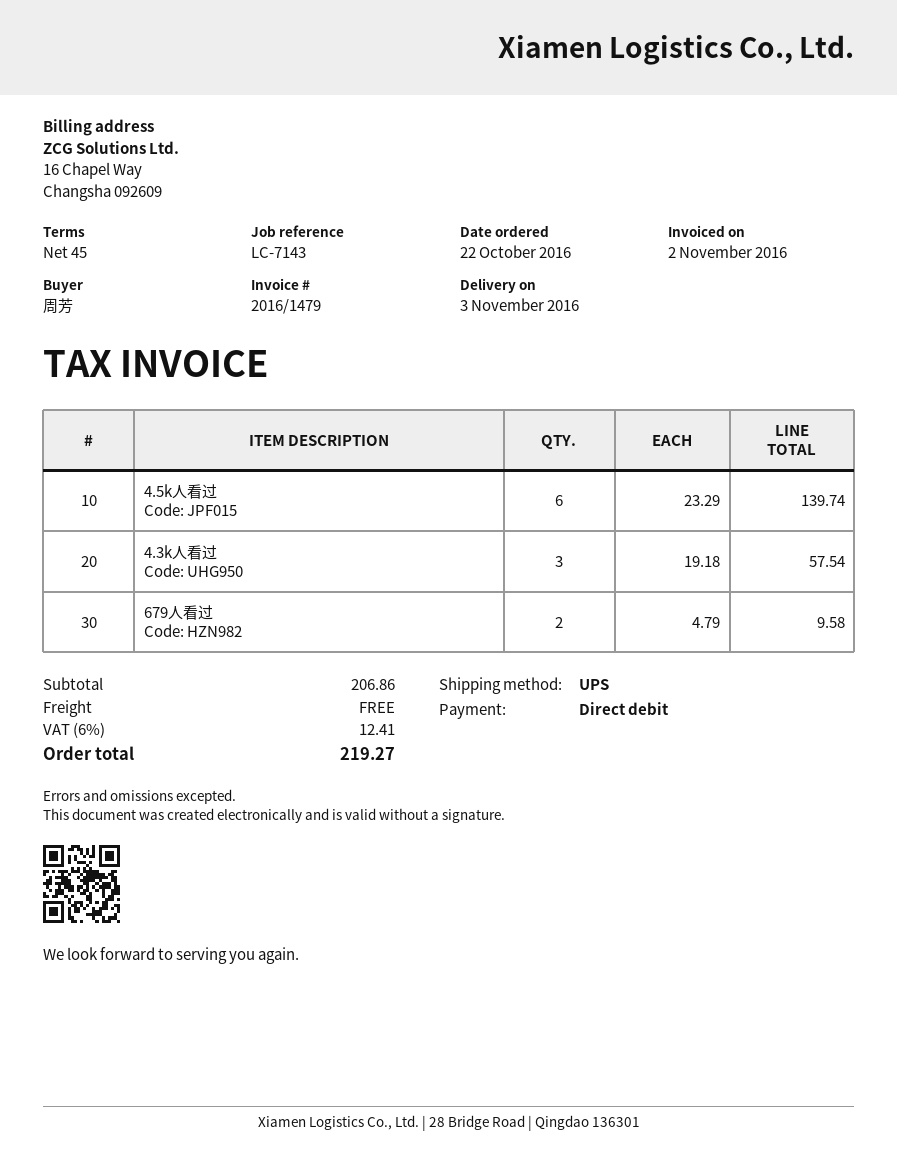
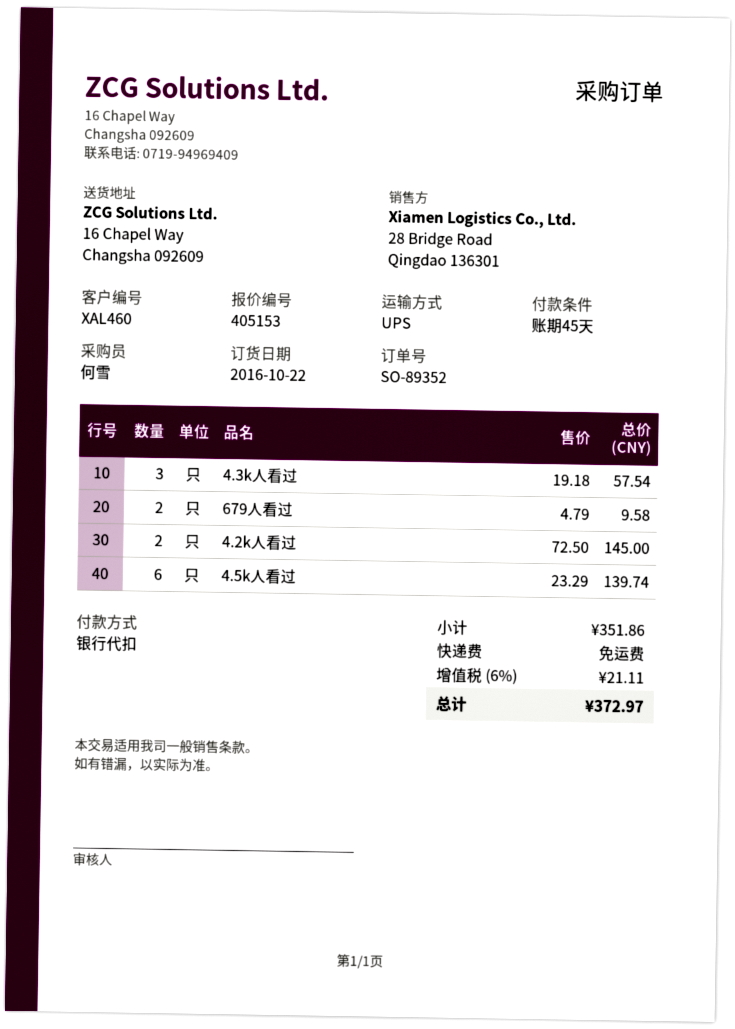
ordered by: 周芳 -> 何雪
4.2k人看过: none -> 2 x 72.50 = 145.00
subtotal: 206.86 -> 351.86
tax: 6% = 12.41 -> 6% = 21.11
total: 219.27 -> 372.97

